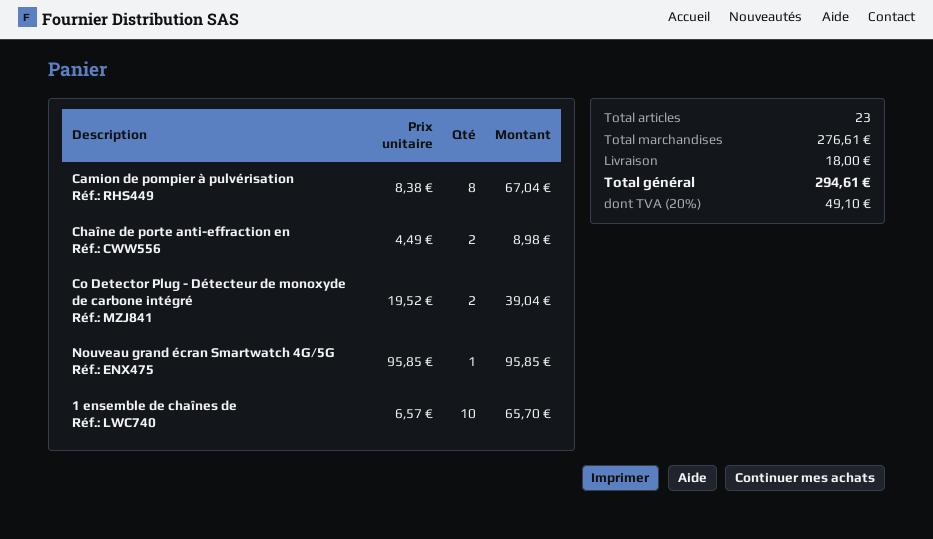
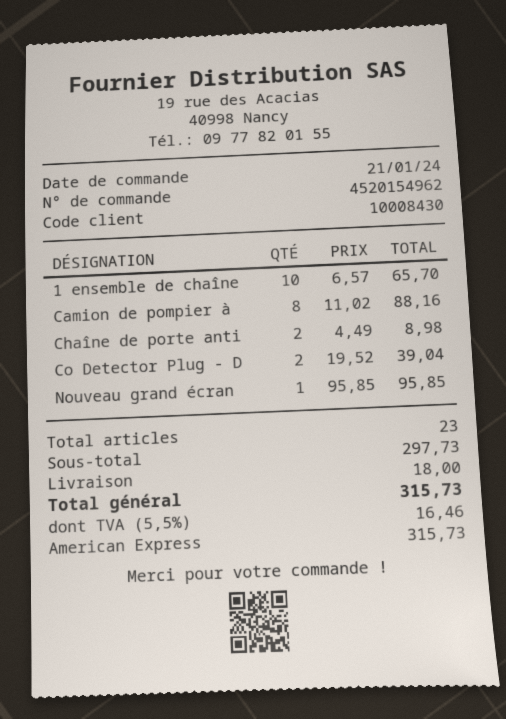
Camion de pompier à pulvérisation: 8 x 8.38 = 67.04 -> 8 x 11.02 = 88.16
subtotal: 276.61 -> 297.73
tax: 20% = 49.10 -> 5.5% = 16.46
total: 294.61 -> 315.73

